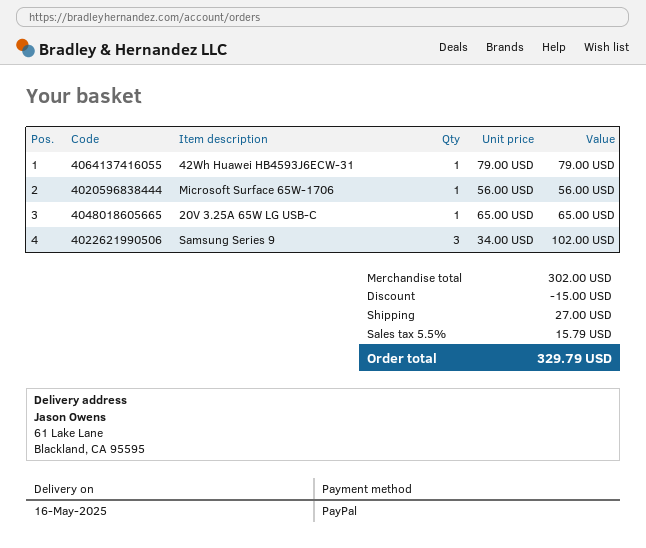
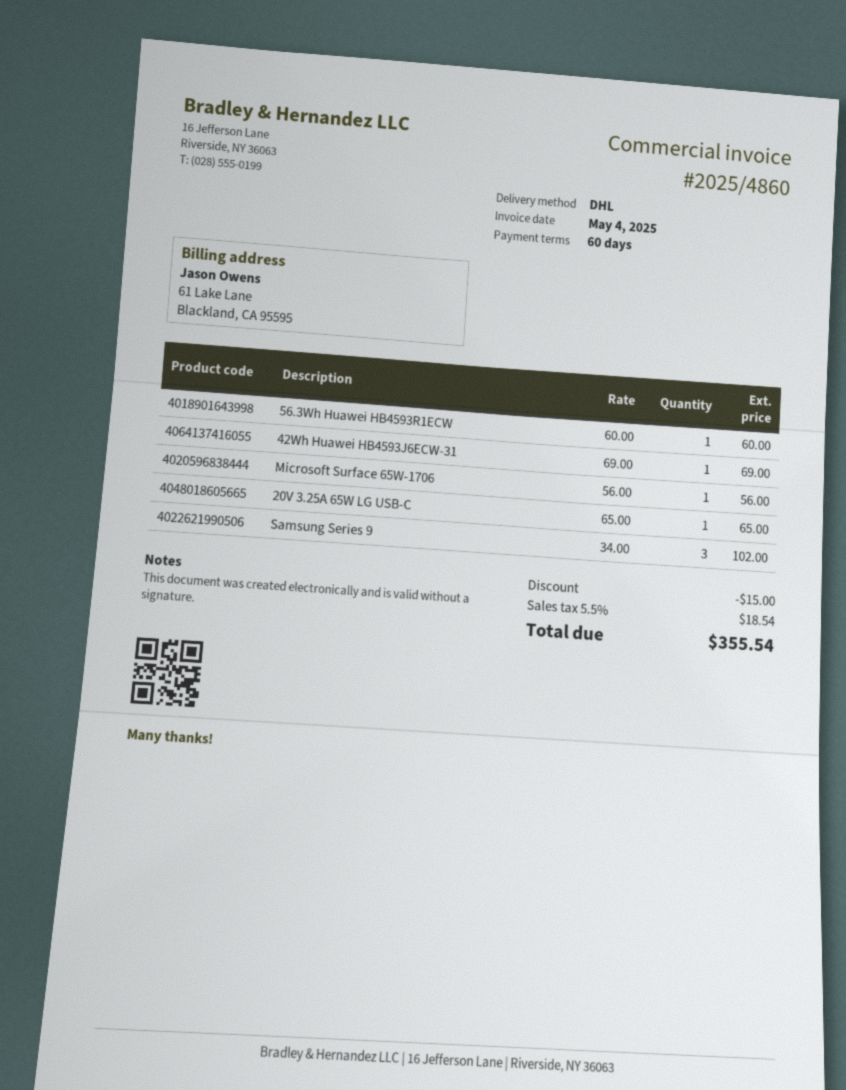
42Wh Huawei HB4593J6ECW-31: 1 x 79.00 = 79.00 -> 1 x 69.00 = 69.00
56.3Wh Huawei HB4593R1ECW: none -> 1 x 60.00 = 60.00
shipping: 27.00 -> none
tax: 5.5% = 15.79 -> 5.5% = 18.54
total: 329.79 -> 355.54

